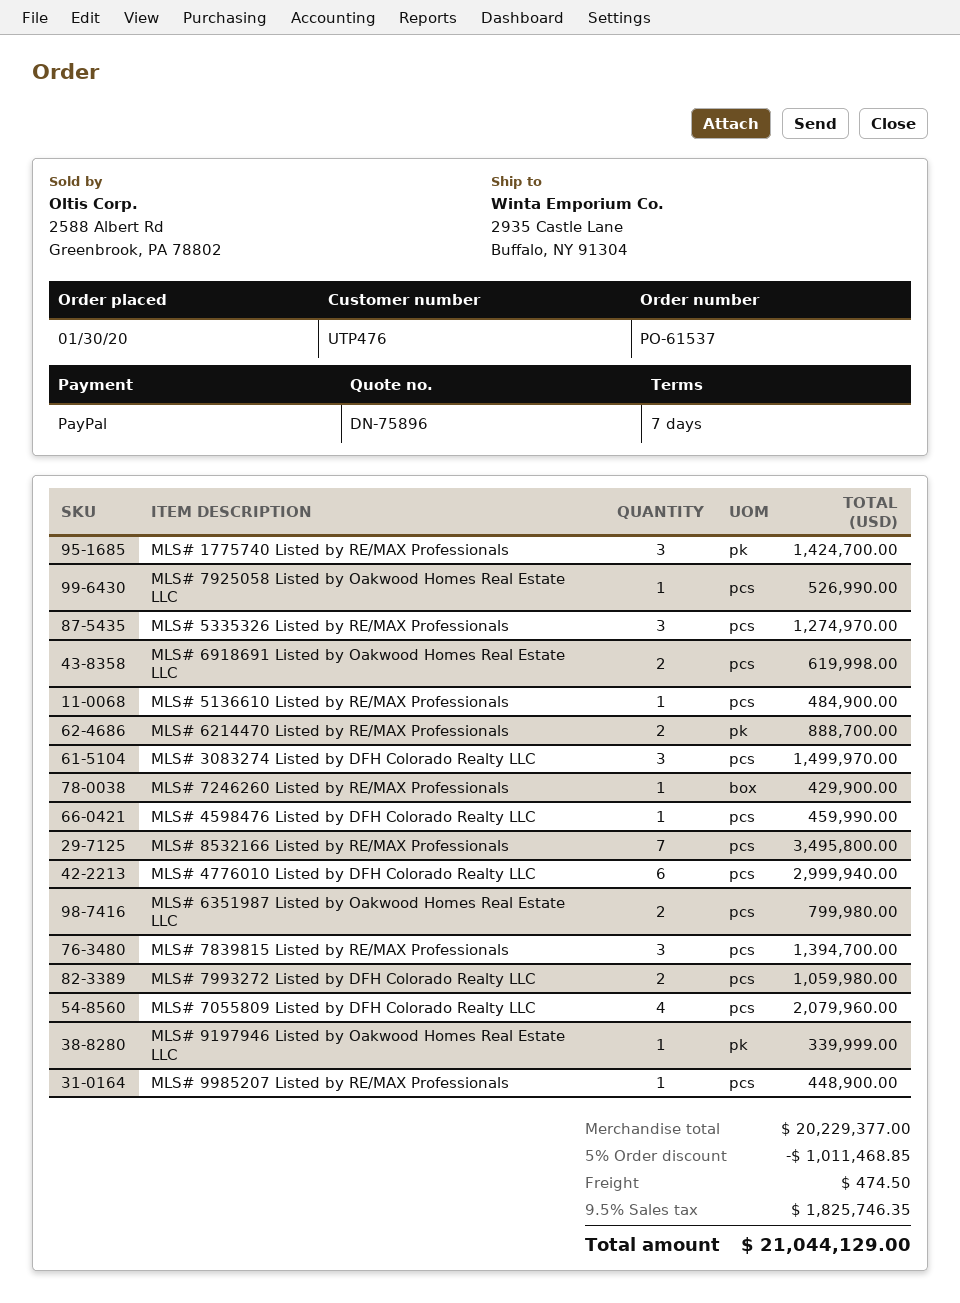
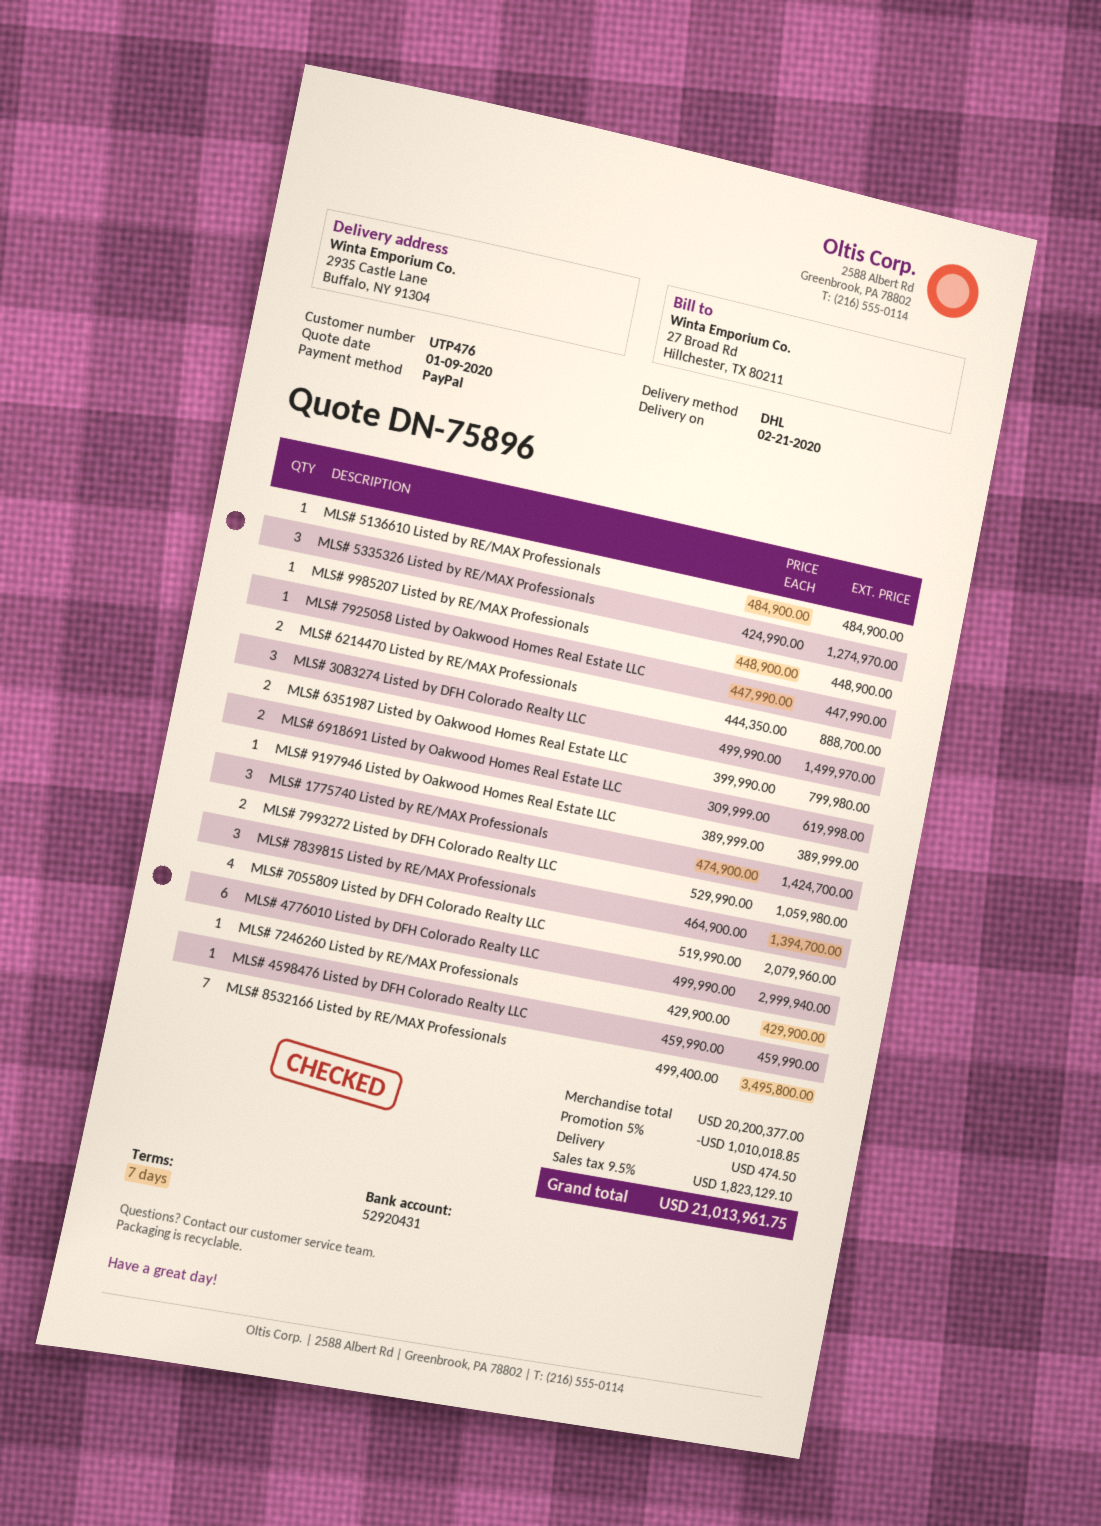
MLS# 7925058 Listed by Oakwood Homes Real Estate LLC: 1 for 526990.00 -> 1 for 447990.00
MLS# 9197946 Listed by Oakwood Homes Real Estate LLC: 1 for 339999.00 -> 1 for 389999.00
subtotal: 20229377.00 -> 20200377.00
discount: 5% = 1011468.85 -> 5% = 1010018.85
tax: 9.5% = 1825746.35 -> 9.5% = 1823129.10
total: 21044129.00 -> 21013961.75

